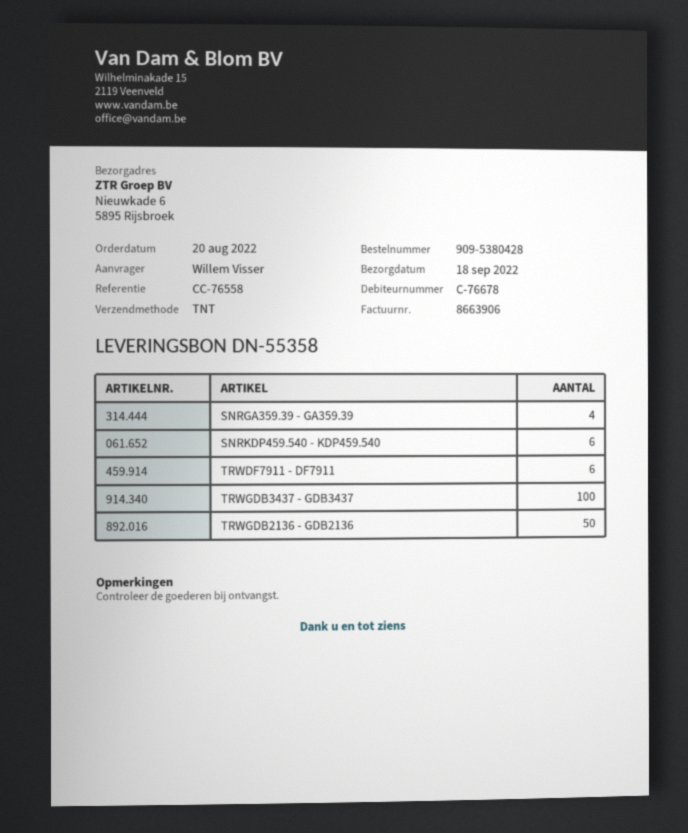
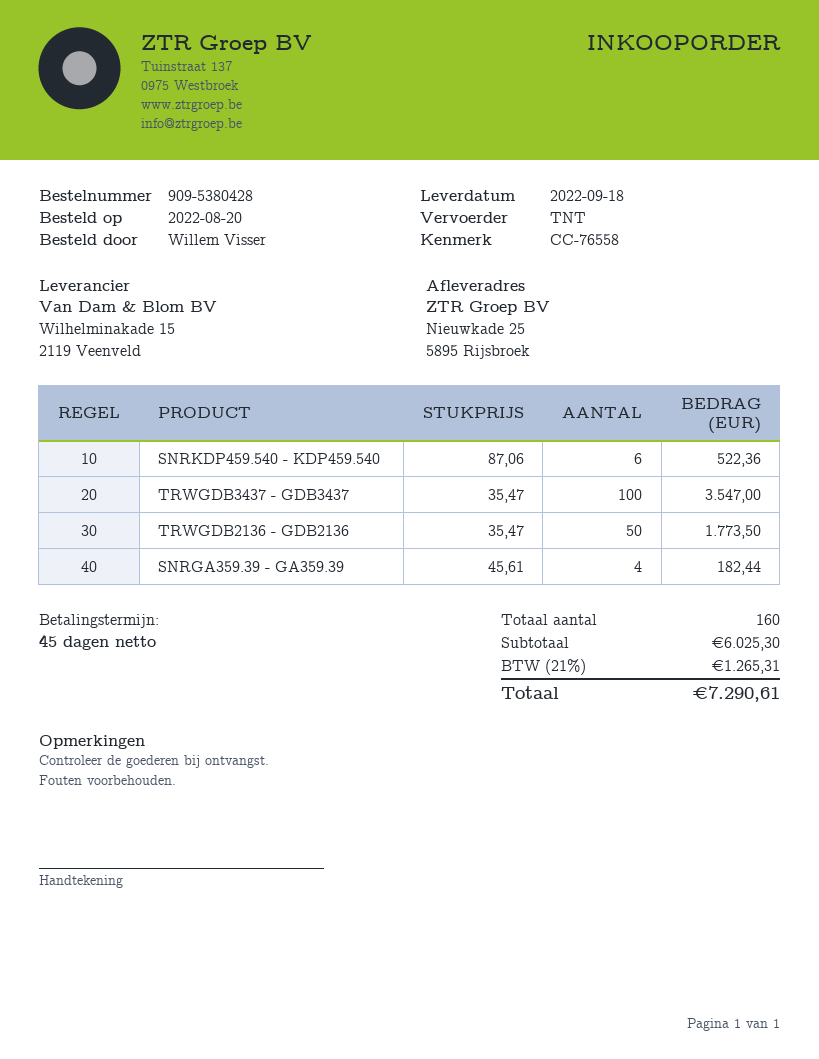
ship to: Nieuwkade 6, 5895 Rijsbroek -> Nieuwkade 25, 5895 Rijsbroek
TRWDF7911 - DF7911: 6 -> none

